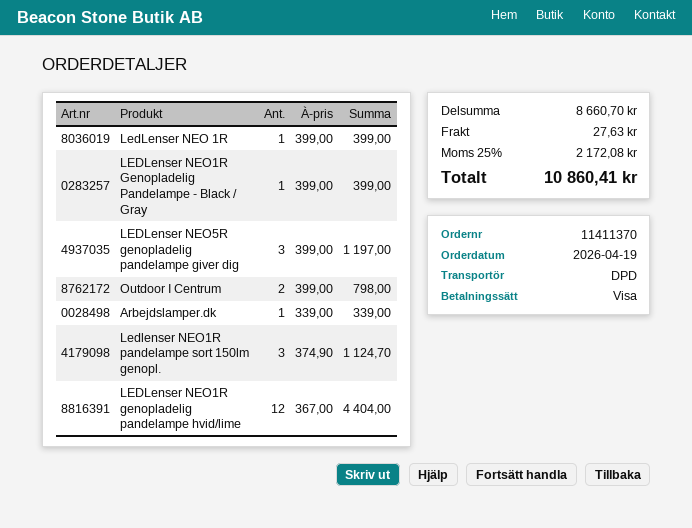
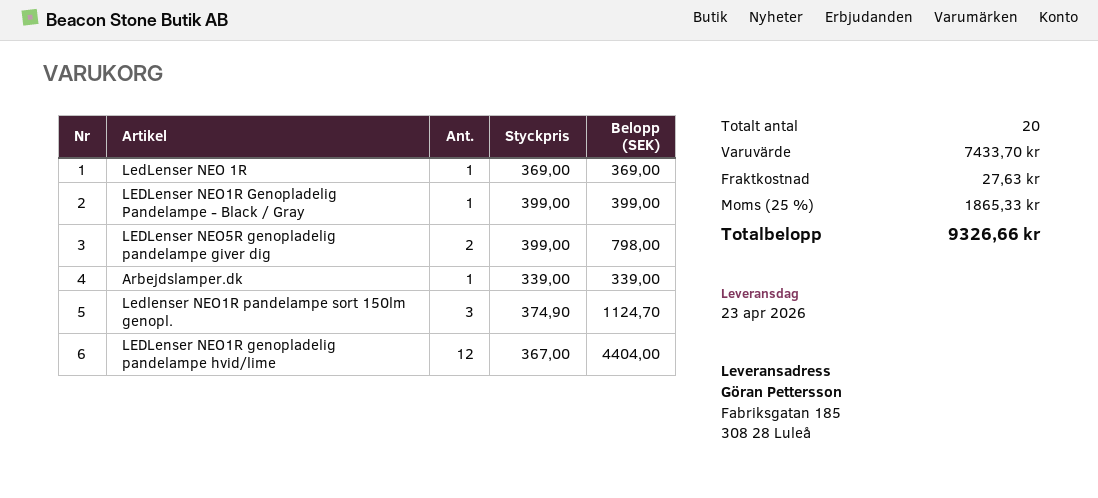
LedLenser NEO 1R: 1 x 399.00 = 399.00 -> 1 x 369.00 = 369.00
LEDLenser NEO5R genopladelig pandelampe giver dig: 3 x 399.00 = 1197.00 -> 2 x 399.00 = 798.00
Outdoor I Centrum: 2 x 399.00 = 798.00 -> none
subtotal: 8660.70 -> 7433.70
tax: 25% = 2172.08 -> 25% = 1865.33
total: 10860.41 -> 9326.66

